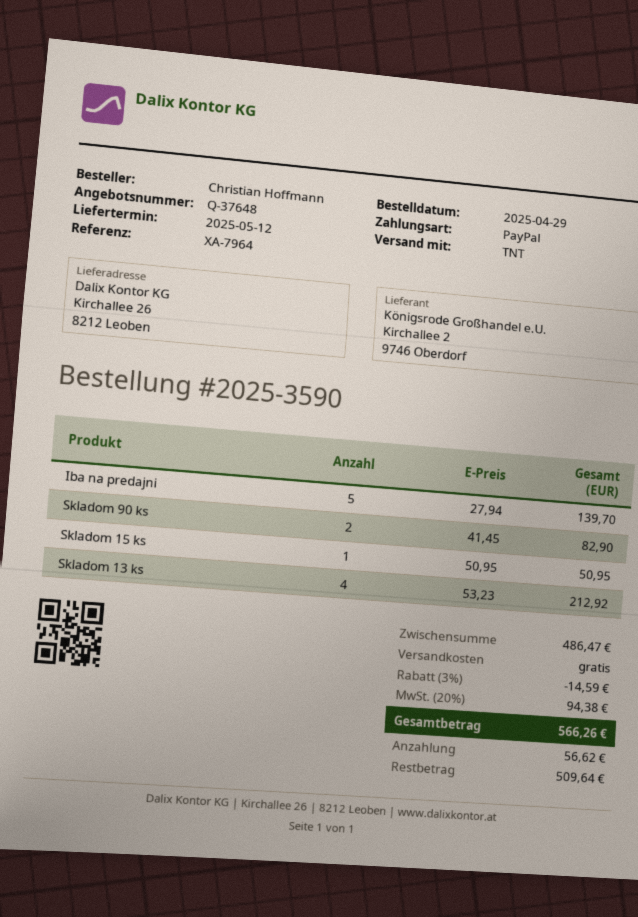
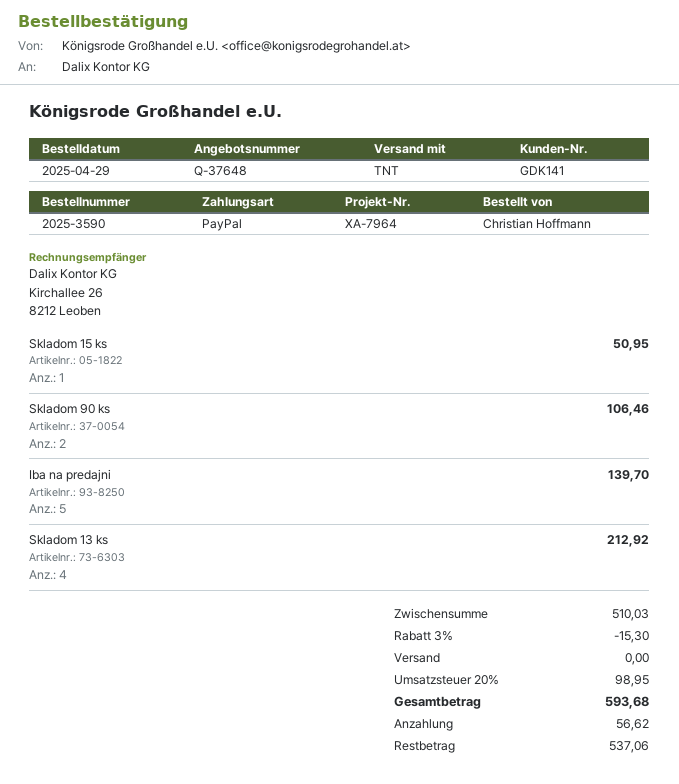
Skladom 90 ks: 2 for 82.90 -> 2 for 106.46
subtotal: 486.47 -> 510.03
discount: 3% = 14.59 -> 3% = 15.30
tax: 20% = 94.38 -> 20% = 98.95
total: 566.26 -> 593.68
balance: 509.64 -> 537.06

